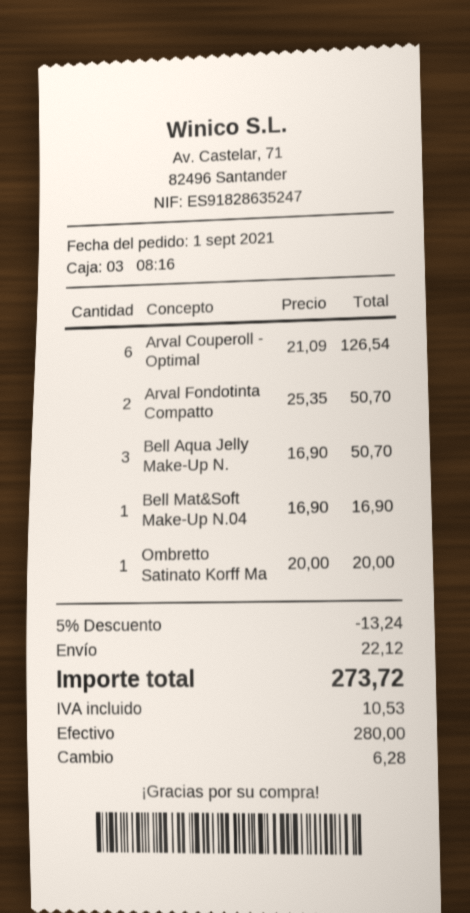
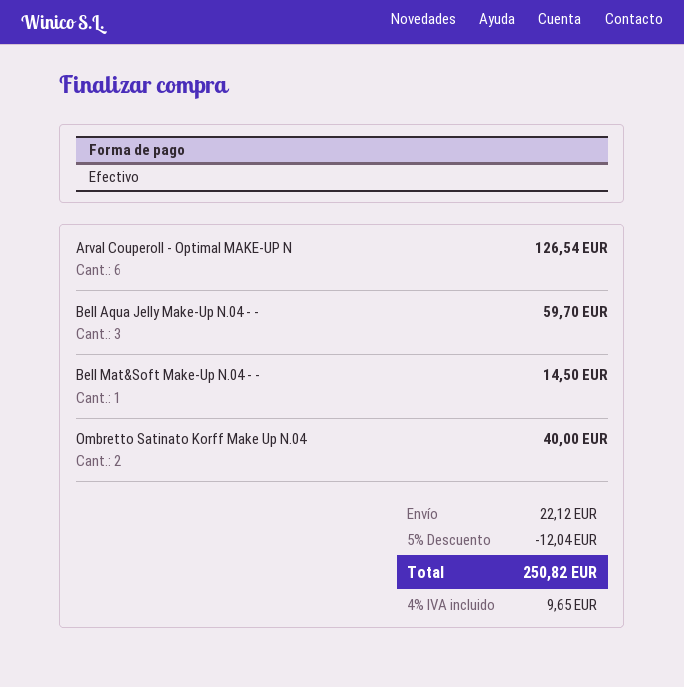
Arval Fondotinta Compatto: 2 for 50.70 -> none
Bell Aqua Jelly Make-Up N.: 3 for 50.70 -> 3 for 59.70
Bell Mat&Soft Make-Up N.04: 1 for 16.90 -> 1 for 14.50
Ombretto Satinato Korff Ma: 1 for 20.00 -> 2 for 40.00
discount: 5% = 13.24 -> 5% = 12.04
tax: 10.53 -> 9.65
total: 273.72 -> 250.82

